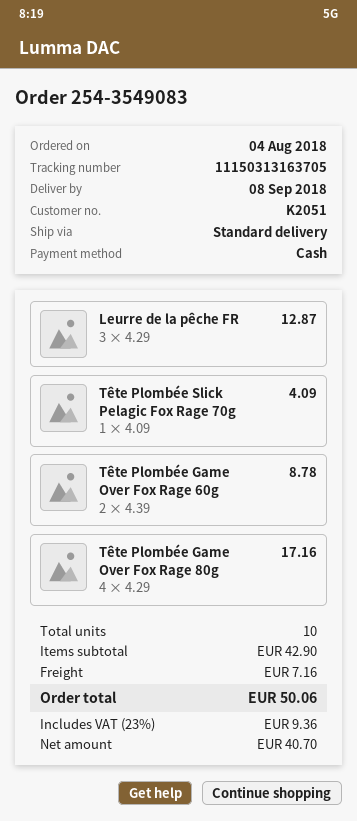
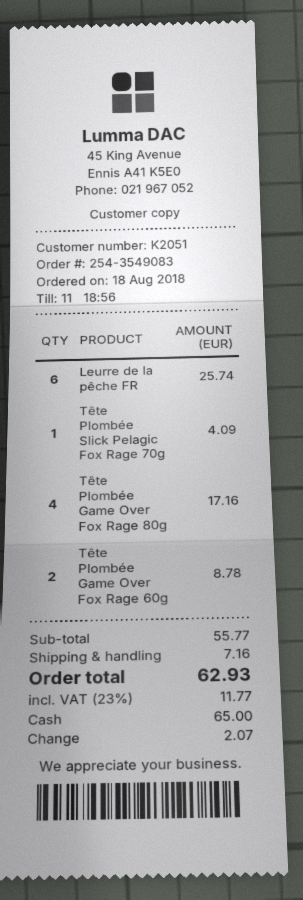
order date: 2018-08-04 -> 2018-08-18
Leurre de la pêche FR: 3 for 12.87 -> 6 for 25.74
subtotal: 42.90 -> 55.77
tax: 23% = 9.36 -> 23% = 11.77
total: 50.06 -> 62.93

